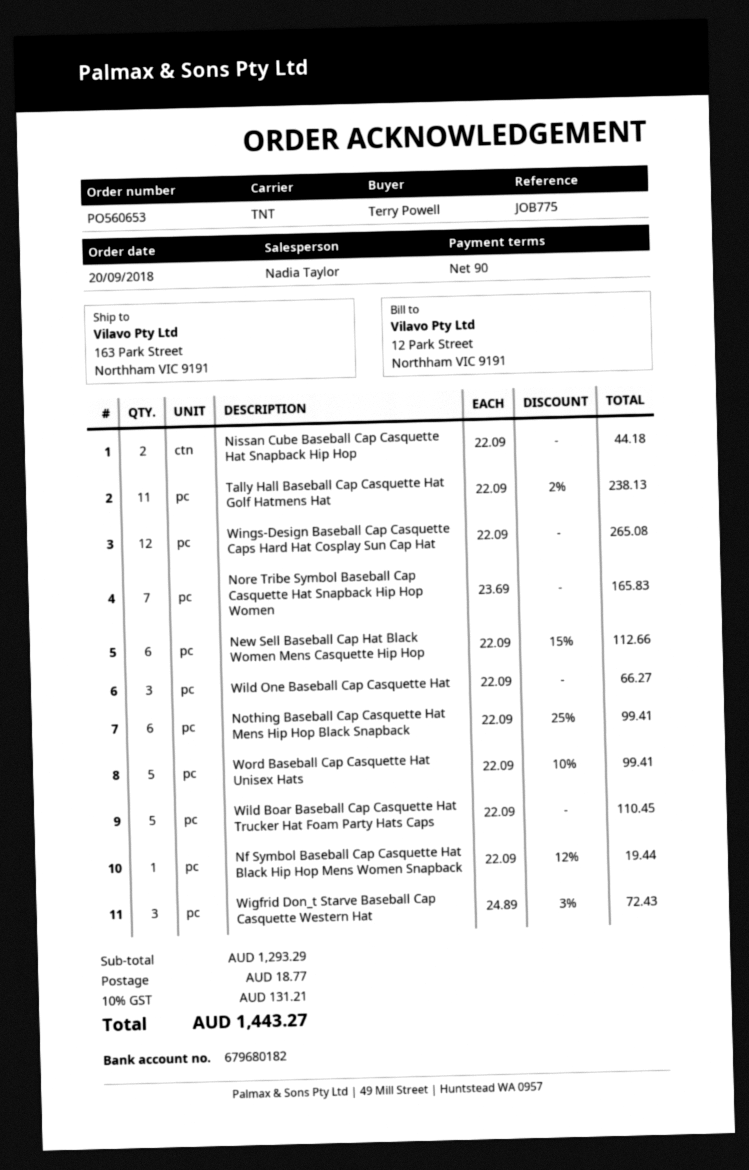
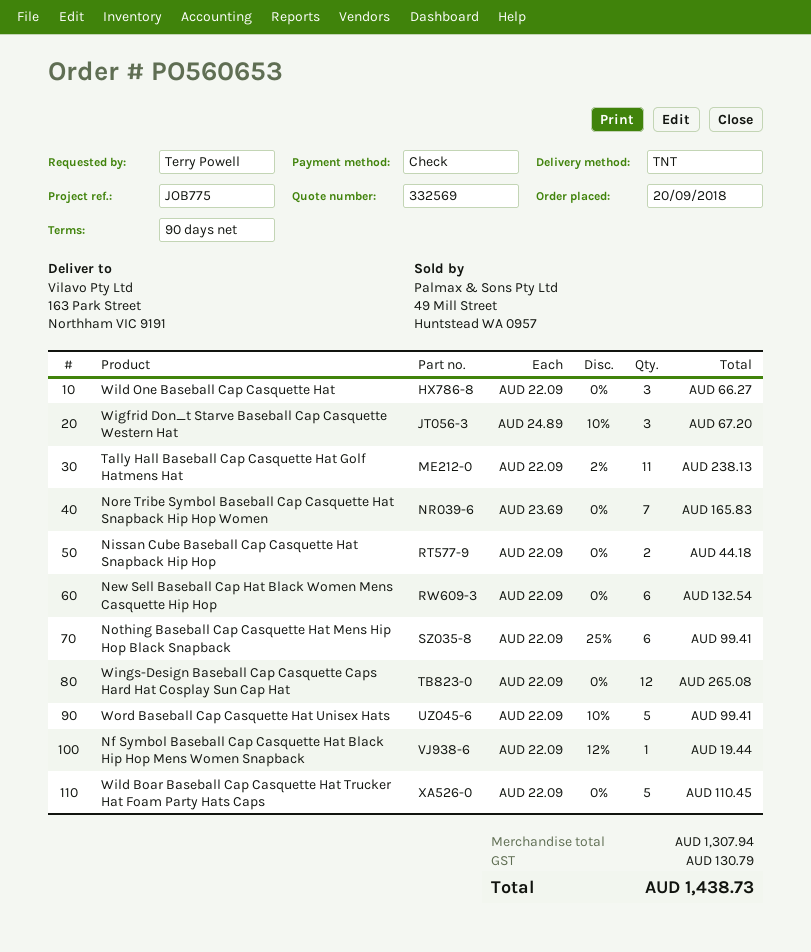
New Sell Baseball Cap Hat Black Women Mens Casquette Hip Hop: 6 x 22.09 - 15% = 112.66 -> 6 x 22.09 = 132.54
Wigfrid Don_t Starve Baseball Cap Casquette Western Hat: 3 x 24.89 - 3% = 72.43 -> 3 x 24.89 - 10% = 67.20
subtotal: 1293.29 -> 1307.94
shipping: 18.77 -> none
tax: 131.21 -> 130.79
total: 1443.27 -> 1438.73

